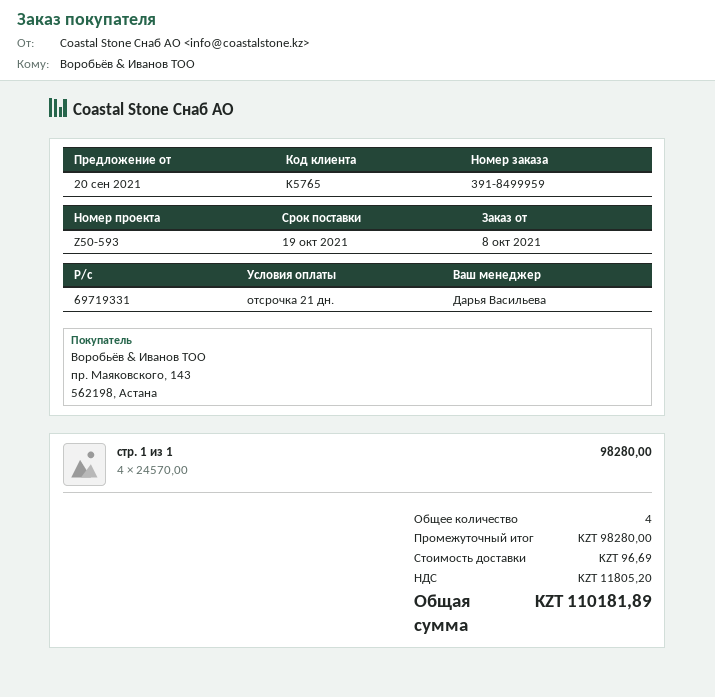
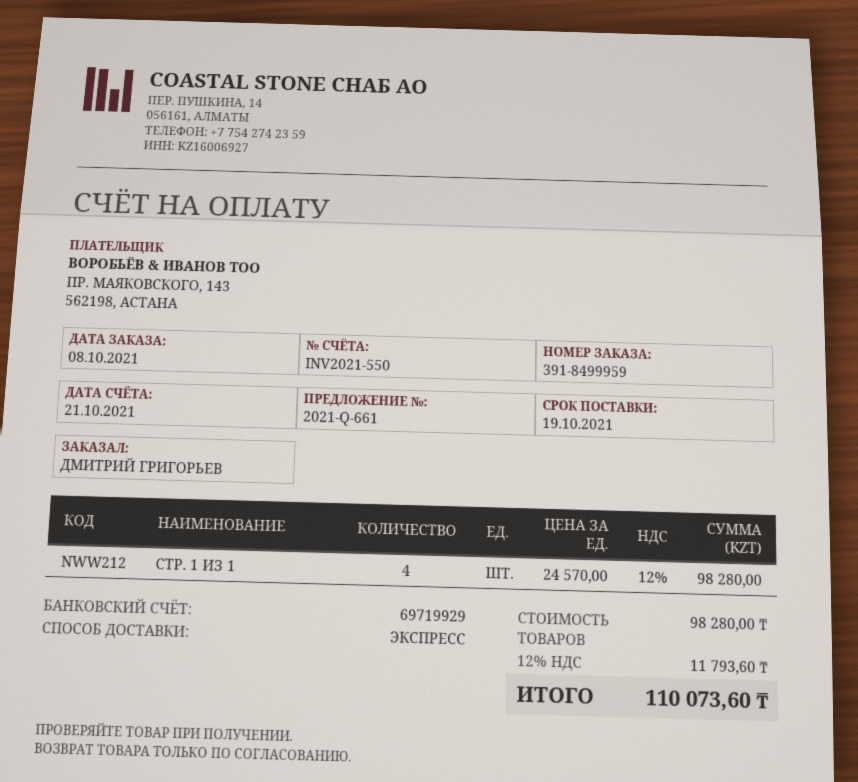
bank account: 69719331 -> 69719929
shipping: 96.69 -> none
tax: 11805.20 -> 11793.60
total: 110181.89 -> 110073.60

